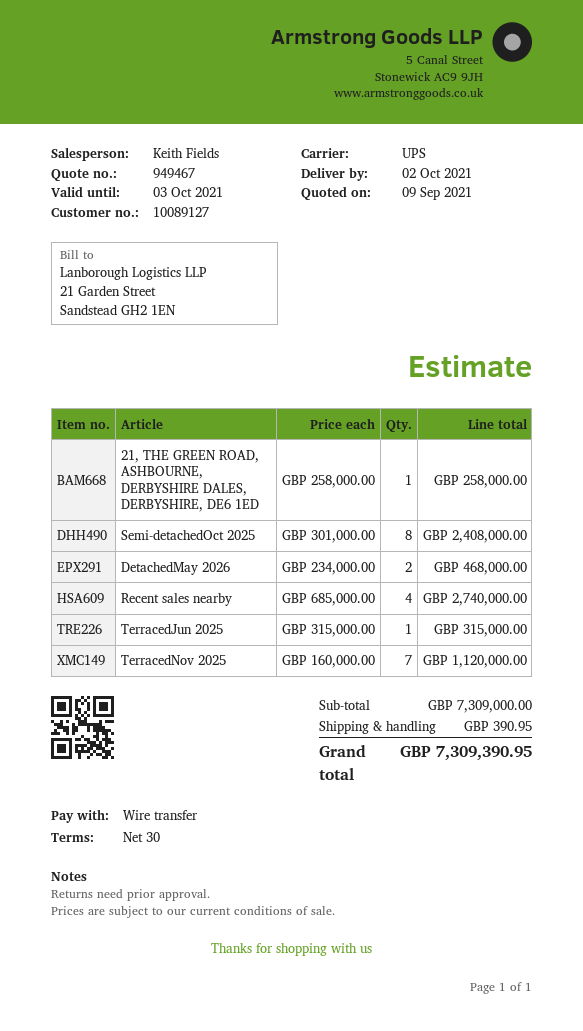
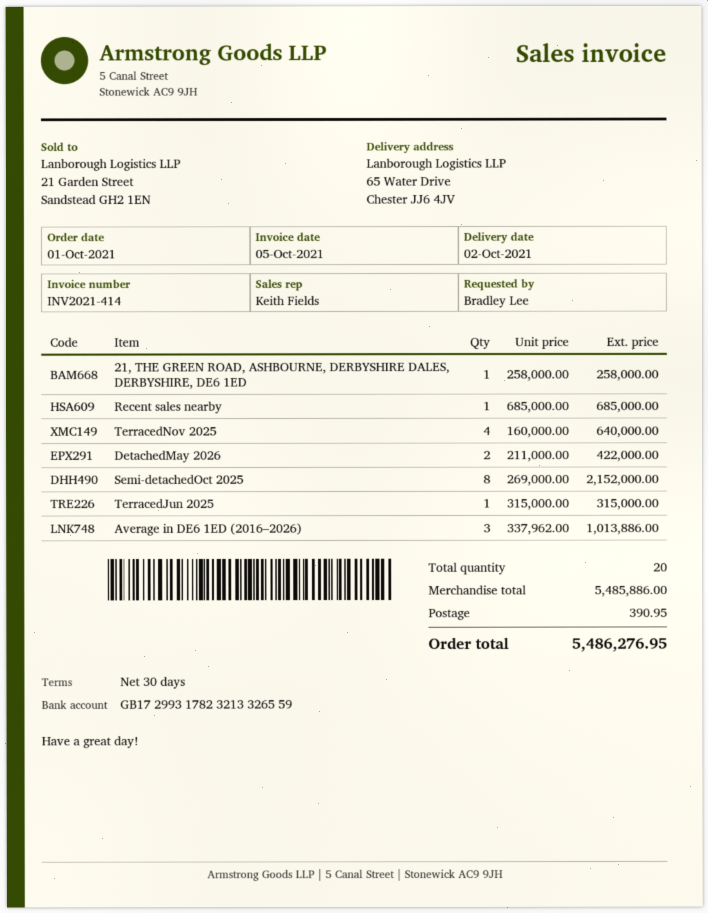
Semi-detachedOct 2025: 8 x 301000.00 = 2408000.00 -> 8 x 269000.00 = 2152000.00
DetachedMay 2026: 2 x 234000.00 = 468000.00 -> 2 x 211000.00 = 422000.00
Recent sales nearby: 4 x 685000.00 = 2740000.00 -> 1 x 685000.00 = 685000.00
TerracedNov 2025: 7 x 160000.00 = 1120000.00 -> 4 x 160000.00 = 640000.00
Average in DE6 1ED (2016–2026): none -> 3 x 337962.00 = 1013886.00
subtotal: 7309000.00 -> 5485886.00
total: 7309390.95 -> 5486276.95

